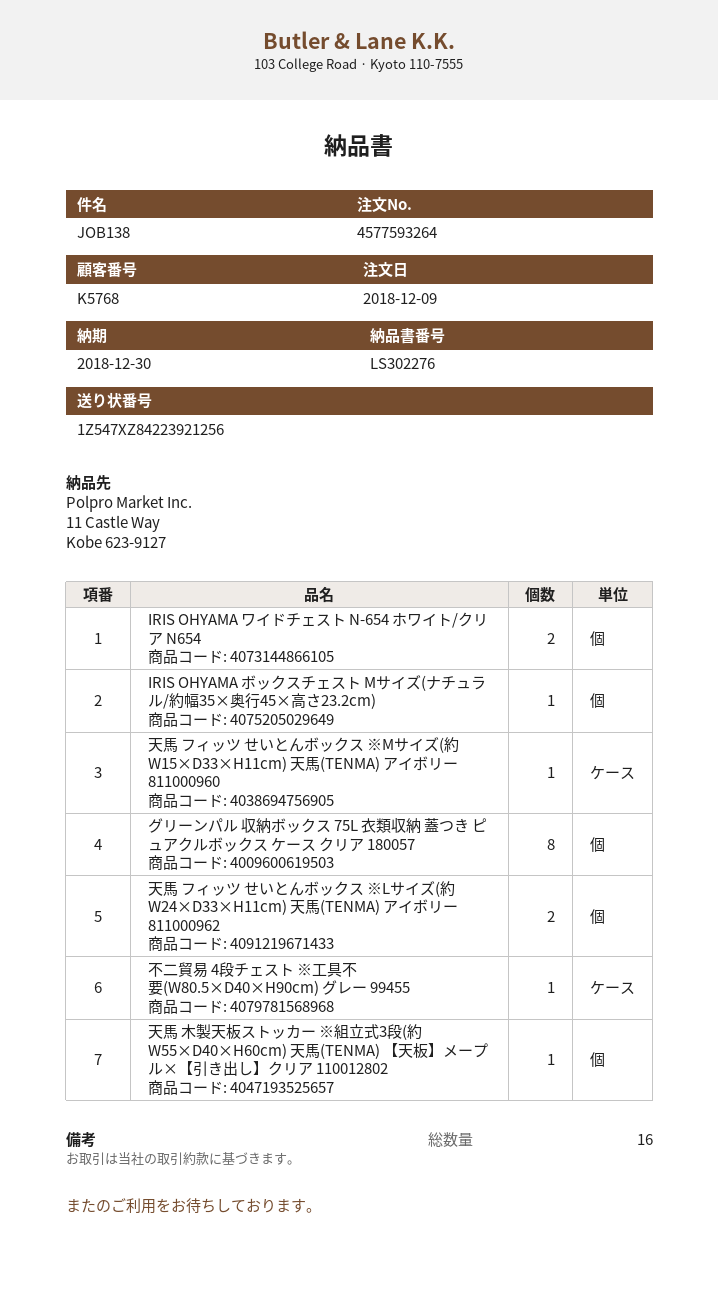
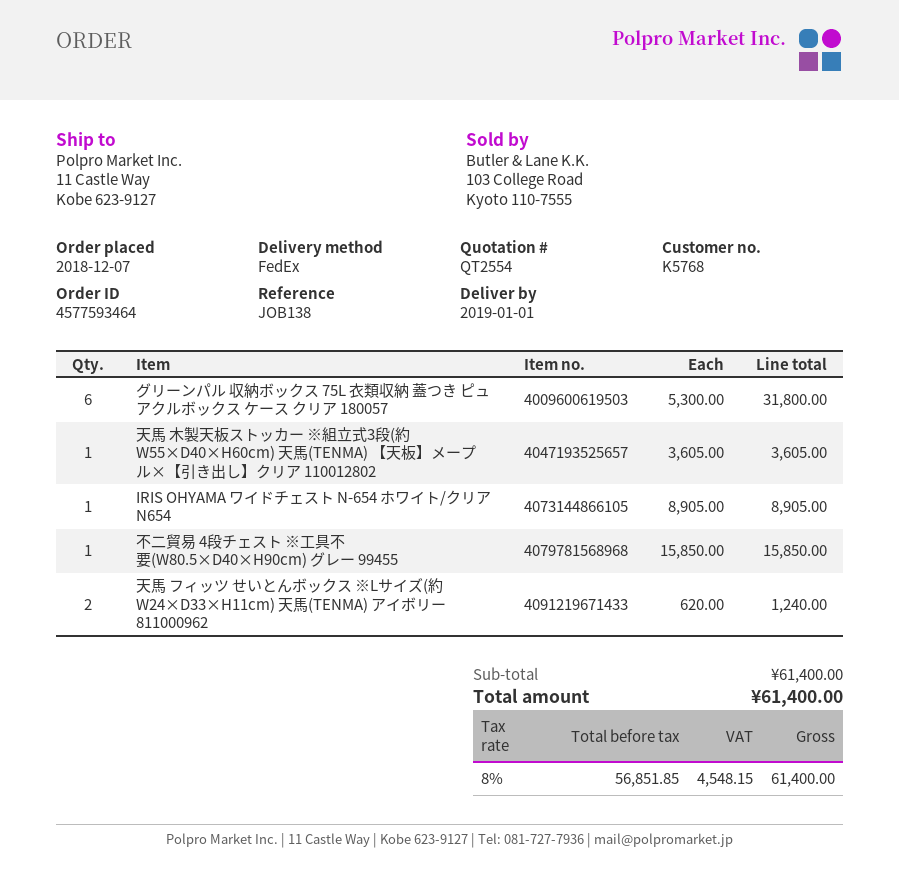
order number: 4577593264 -> 4577593464
order date: 2018-12-09 -> 2018-12-07
delivery date: 2018-12-30 -> 2019-01-01
IRIS OHYAMA ワイドチェスト N-654 ホワイト/クリア N654: 2 -> 1
IRIS OHYAMA ボックスチェスト Mサイズ(ナチュラル/約幅35×奥行45×高さ23.2cm): 1 -> none
天馬 フィッツ せいとんボックス ※Mサイズ(約 W15×D33×H11cm) 天馬(TENMA) アイボリー 811000960: 1 -> none
グリーンパル 収納ボックス 75L 衣類収納 蓋つき ピュアクルボックス ケース クリア 180057: 8 -> 6

